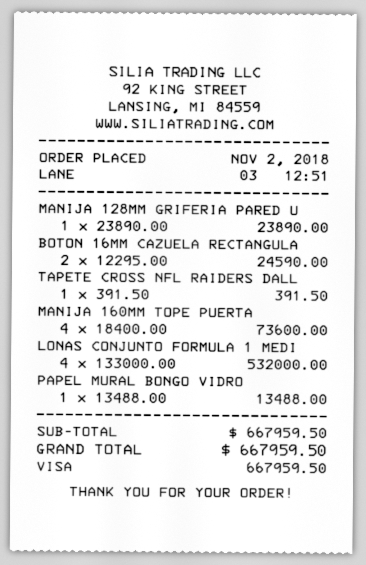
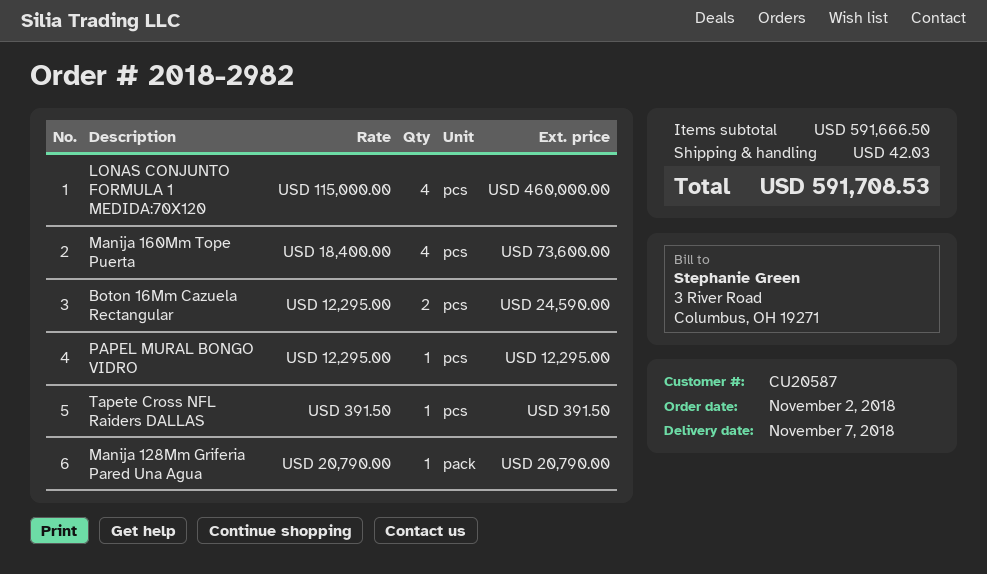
MANIJA 128MM GRIFERIA PARED U: 1 x 23890.00 = 23890.00 -> 1 x 20790.00 = 20790.00
LONAS CONJUNTO FORMULA 1 MEDI: 4 x 133000.00 = 532000.00 -> 4 x 115000.00 = 460000.00
PAPEL MURAL BONGO VIDRO: 1 x 13488.00 = 13488.00 -> 1 x 12295.00 = 12295.00
subtotal: 667959.50 -> 591666.50
shipping: none -> 42.03
total: 667959.50 -> 591708.53

